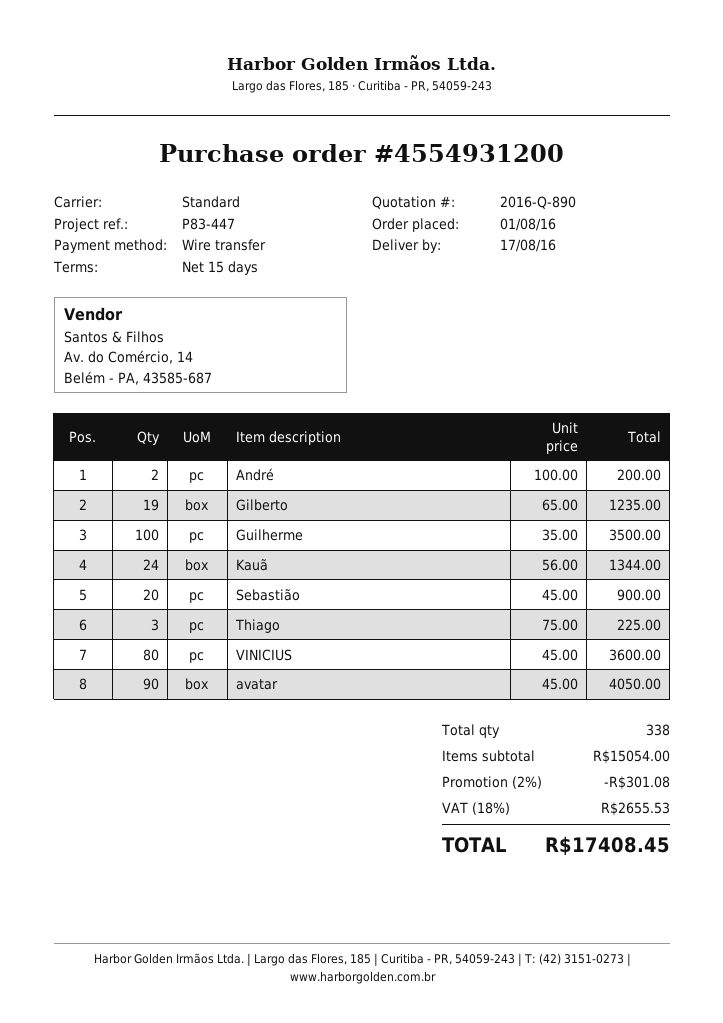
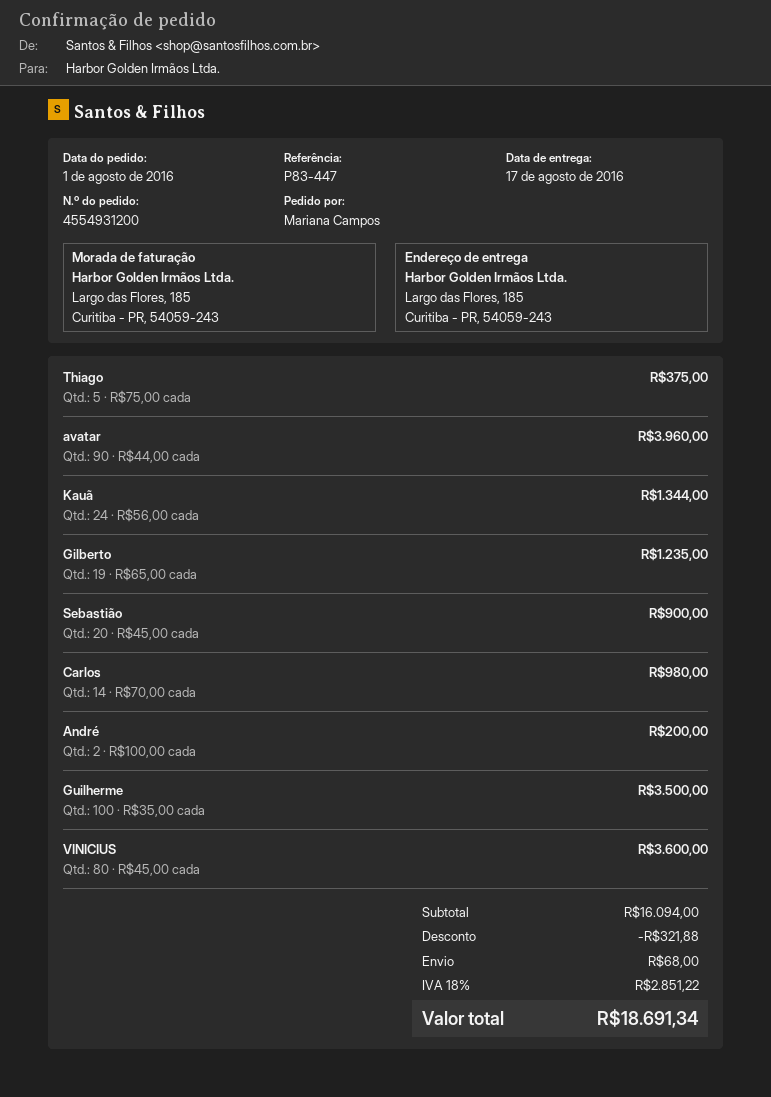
Thiago: 3 x 75.00 = 225.00 -> 5 x 75.00 = 375.00
avatar: 90 x 45.00 = 4050.00 -> 90 x 44.00 = 3960.00
Carlos: none -> 14 x 70.00 = 980.00
subtotal: 15054.00 -> 16094.00
discount: 301.08 -> 321.88
shipping: none -> 68.00
tax: 18% = 2655.53 -> 18% = 2851.22
total: 17408.45 -> 18691.34

